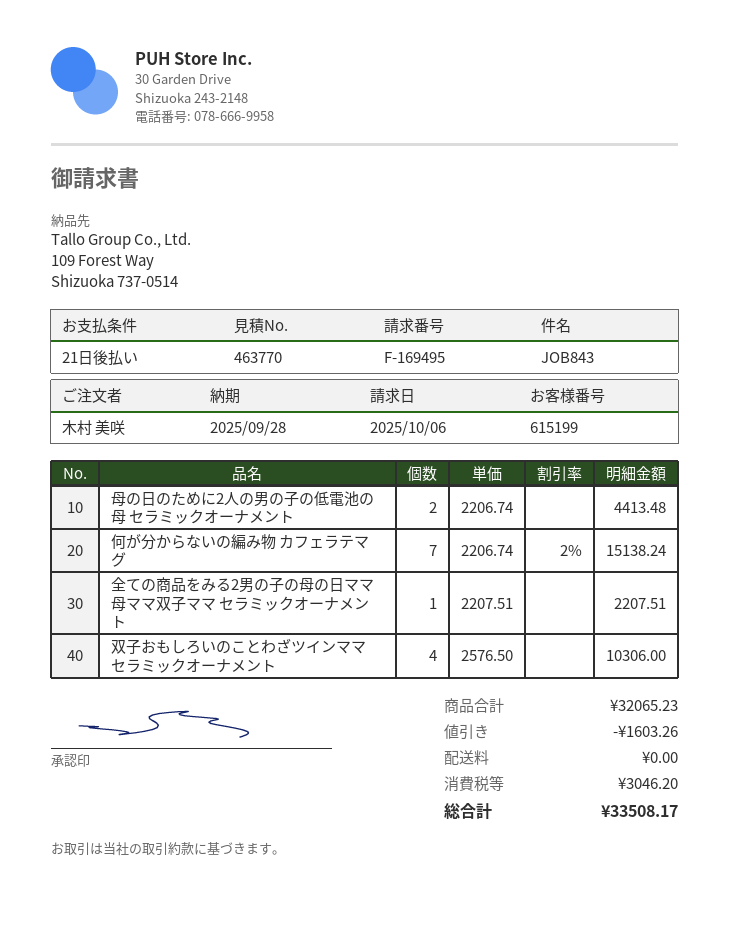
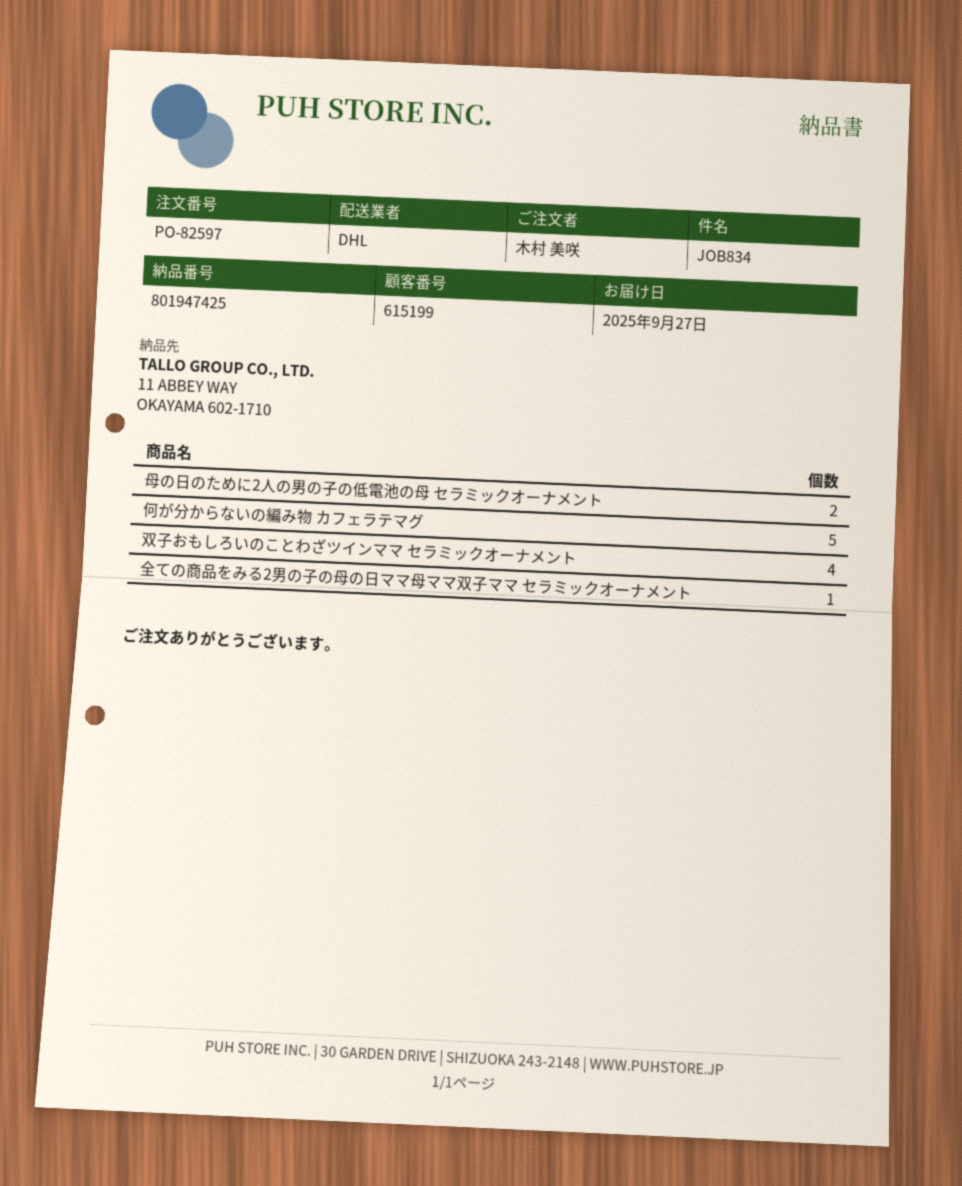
delivery date: 2025-09-28 -> 2025-09-27
reference: JOB843 -> JOB834
ship to: 109 Forest Way, Shizuoka 737-0514 -> 11 ABBEY WAY, OKAYAMA 602-1710
何が分からないの編み物 カフェラテマグ: 7 -> 5

